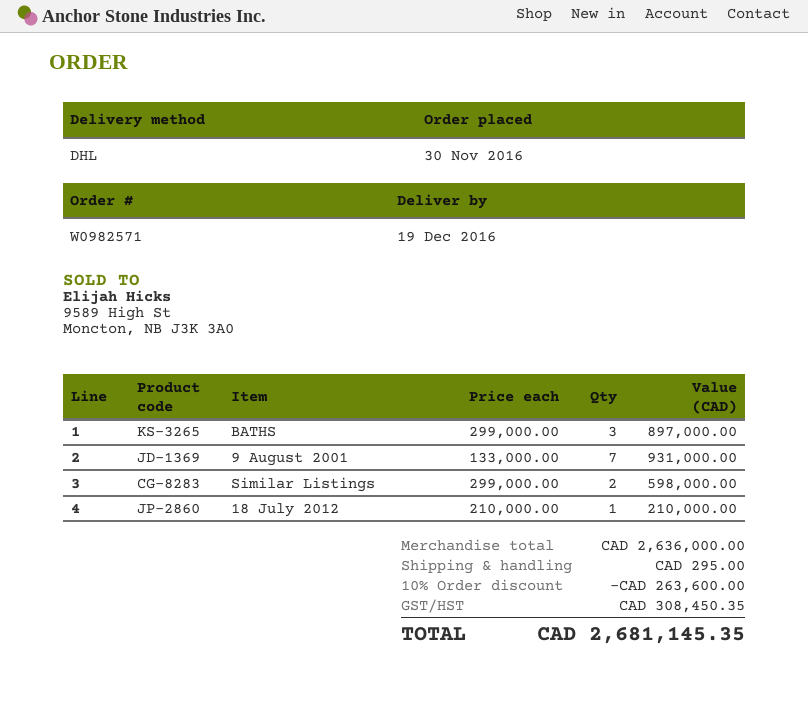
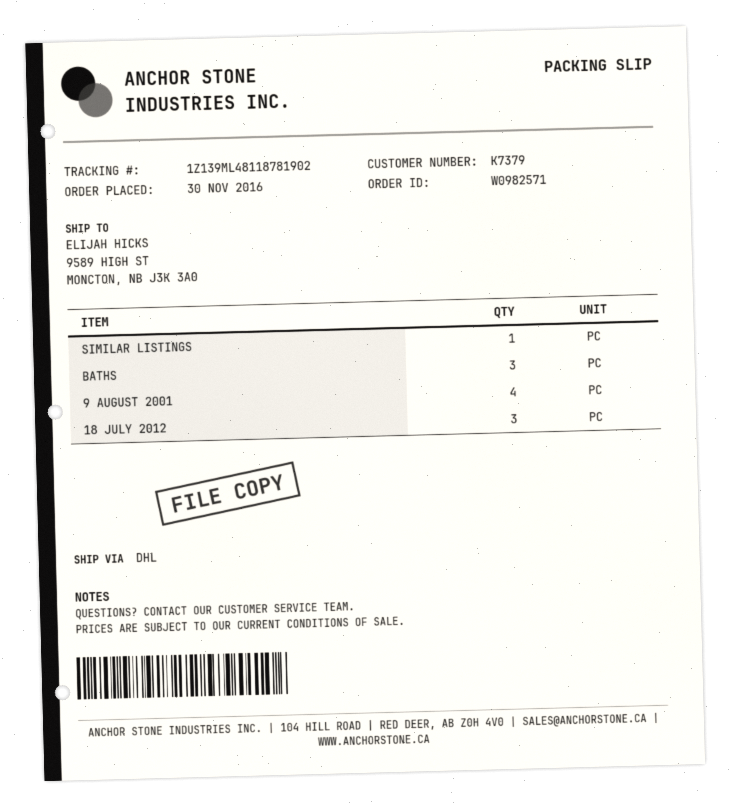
9 August 2001: 7 -> 4
Similar Listings: 2 -> 1
18 July 2012: 1 -> 3

